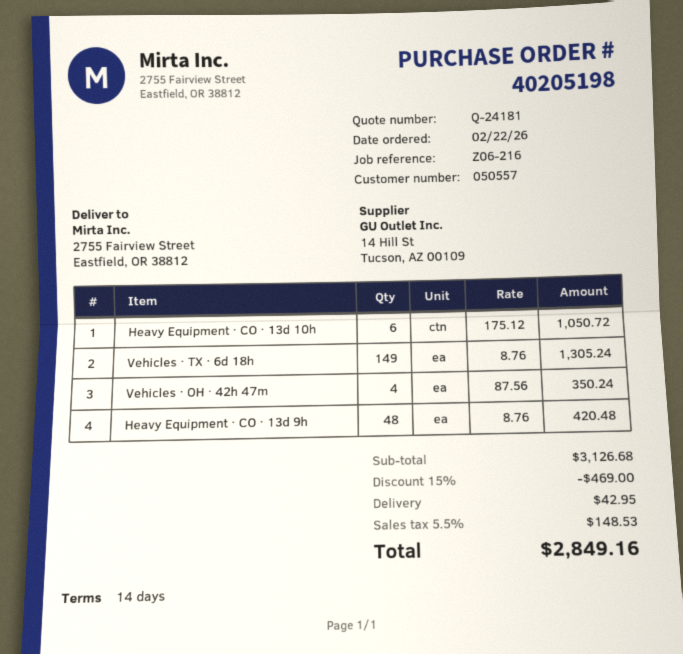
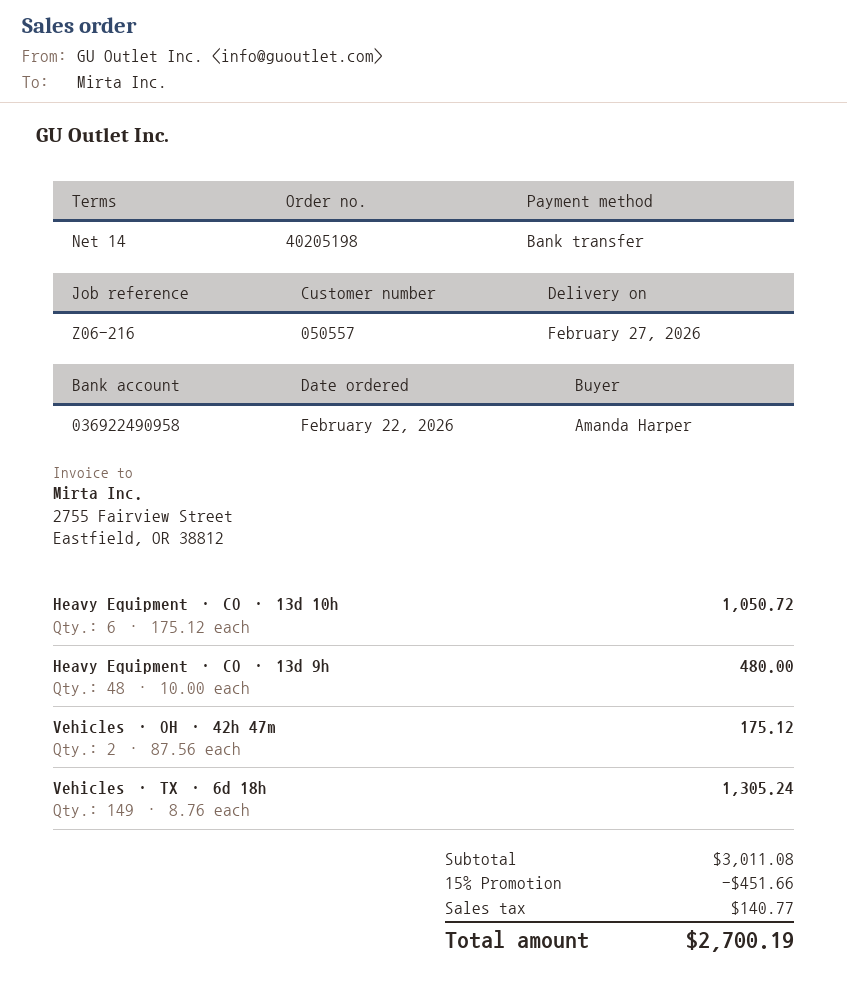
Vehicles · OH · 42h 47m: 4 x 87.56 = 350.24 -> 2 x 87.56 = 175.12
Heavy Equipment · CO · 13d 9h: 48 x 8.76 = 420.48 -> 48 x 10.00 = 480.00
subtotal: 3126.68 -> 3011.08
discount: 15% = 469.00 -> 15% = 451.66
shipping: 42.95 -> none
tax: 148.53 -> 140.77
total: 2849.16 -> 2700.19

